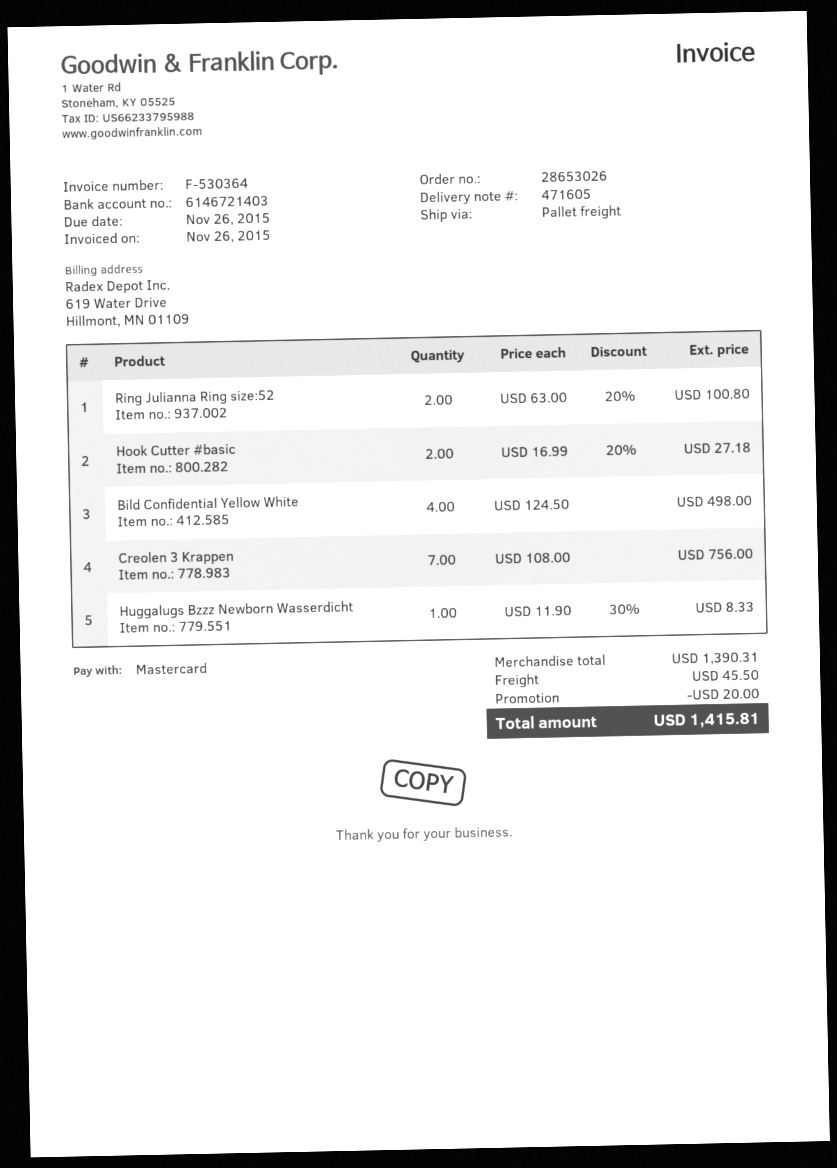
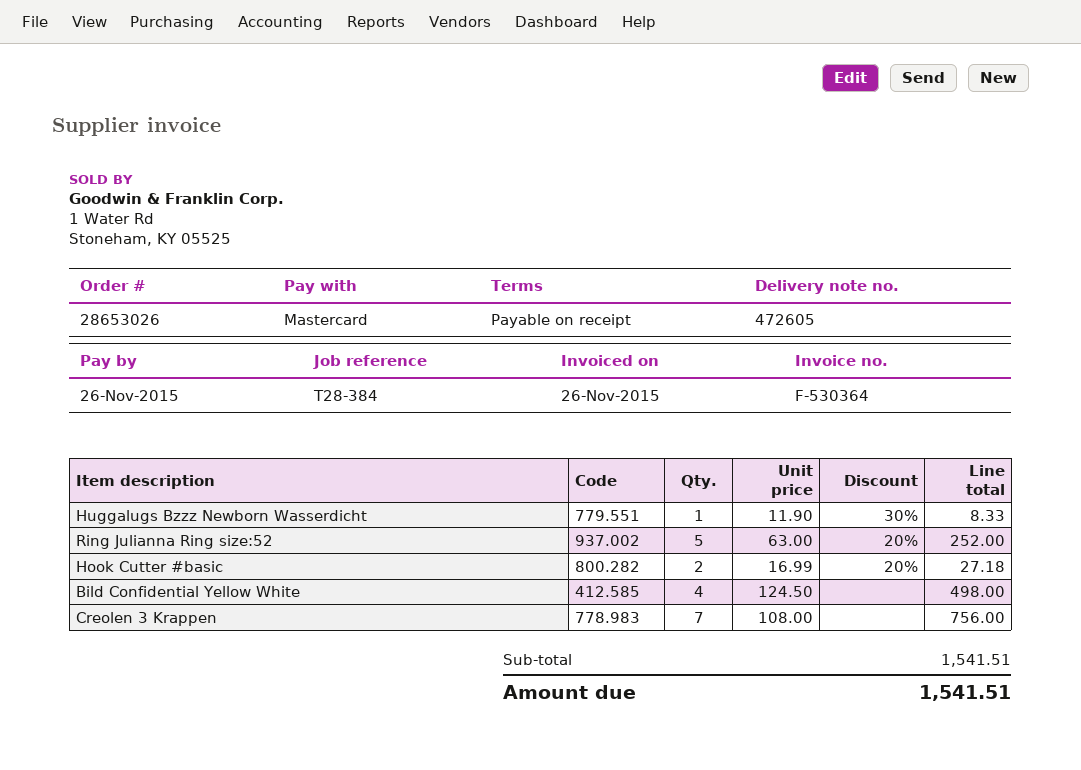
delivery note number: 471605 -> 472605
Ring Julianna Ring size:52: 2 x 63.00 - 20% = 100.80 -> 5 x 63.00 - 20% = 252.00
subtotal: 1390.31 -> 1541.51
discount: 20.00 -> none
shipping: 45.50 -> none
total: 1415.81 -> 1541.51

